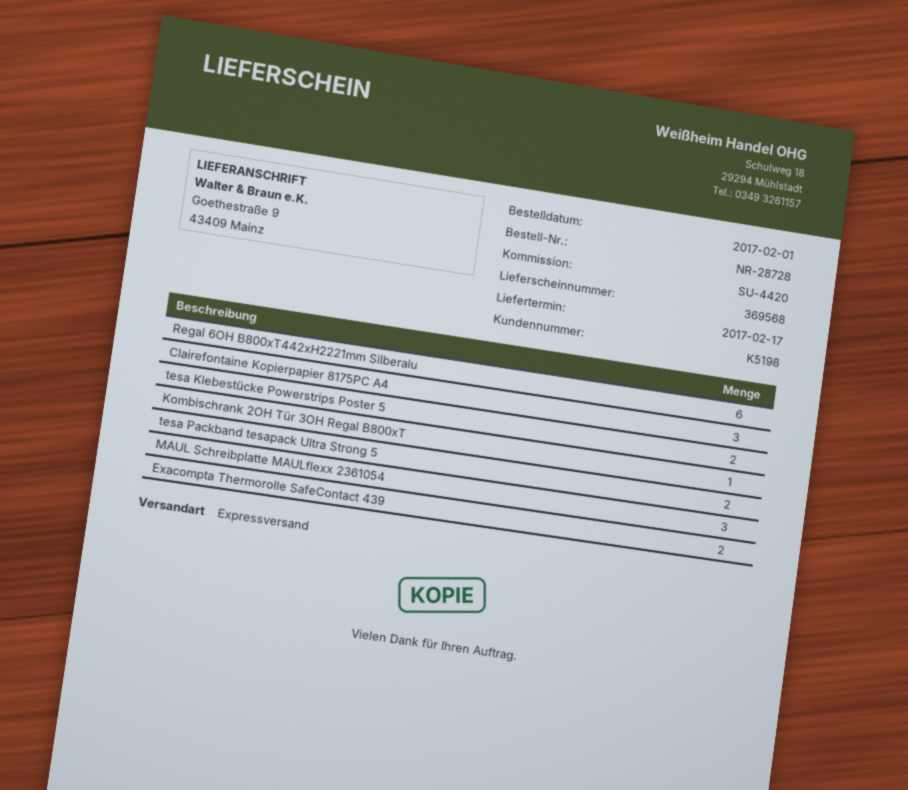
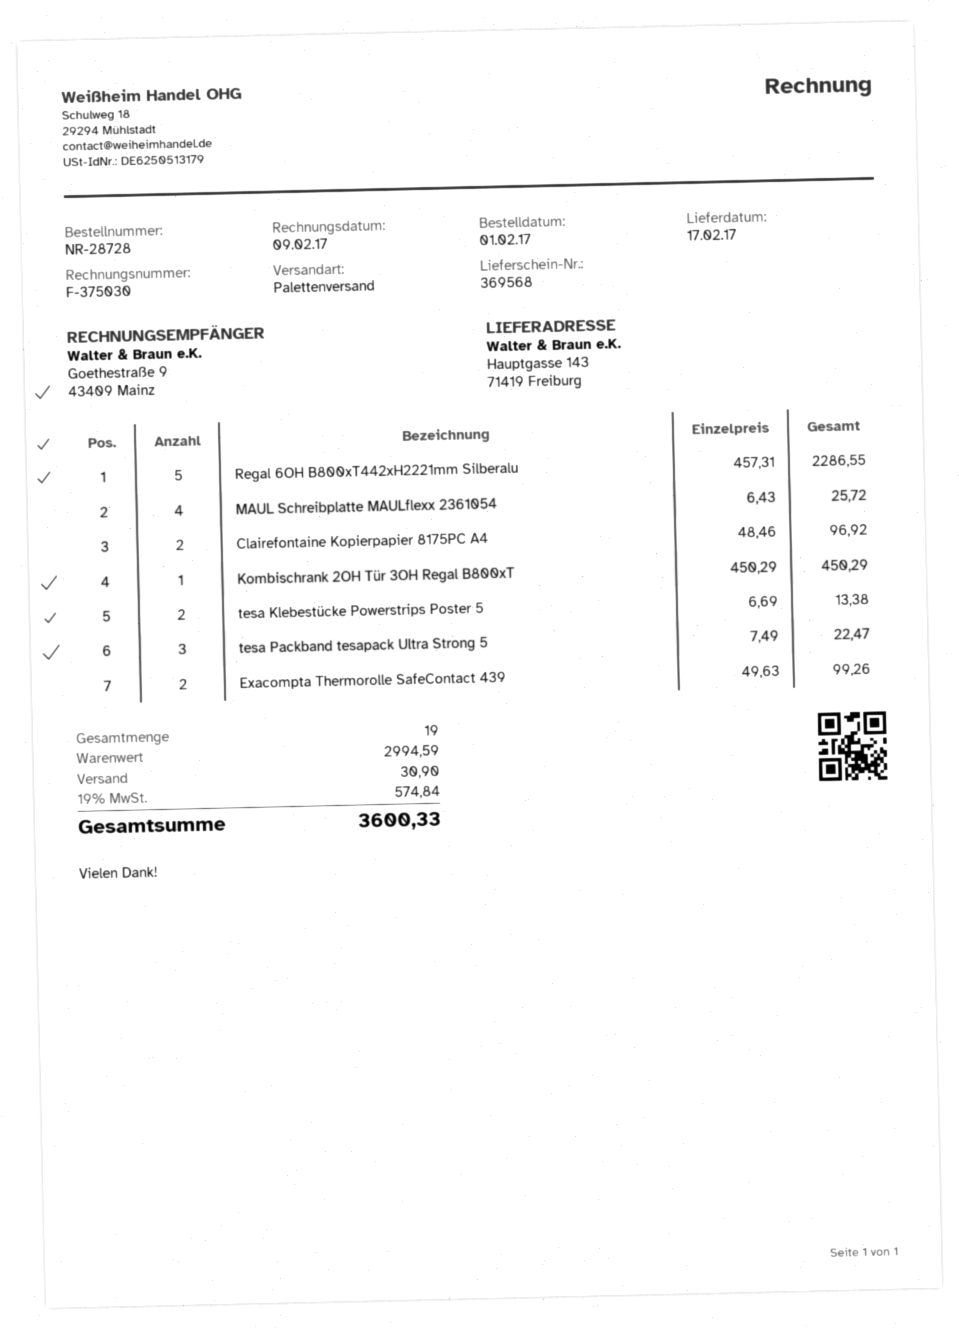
shipping method: express -> pallet freight
ship to: Goethestraße 9, 43409 Mainz -> Hauptgasse 143, 71419 Freiburg
Regal 6OH B800xT442xH2221mm Silberalu: 6 -> 5
Clairefontaine Kopierpapier 8175PC A4: 3 -> 2
tesa Packband tesapack Ultra Strong 5: 2 -> 3
MAUL Schreibplatte MAULflexx 2361054: 3 -> 4

